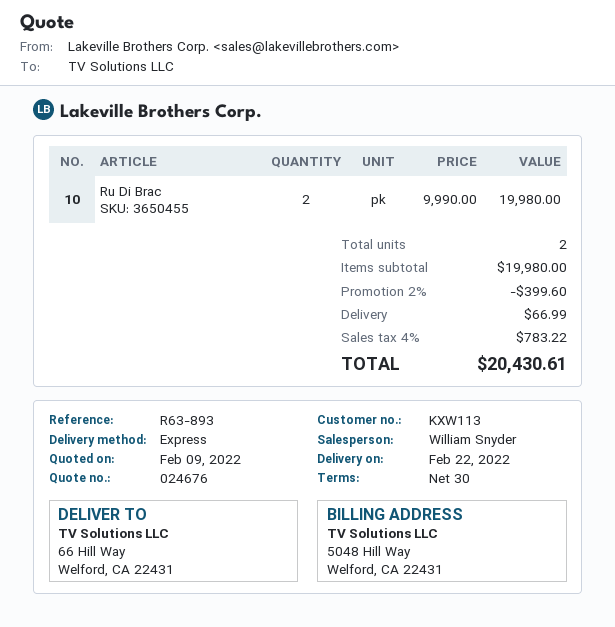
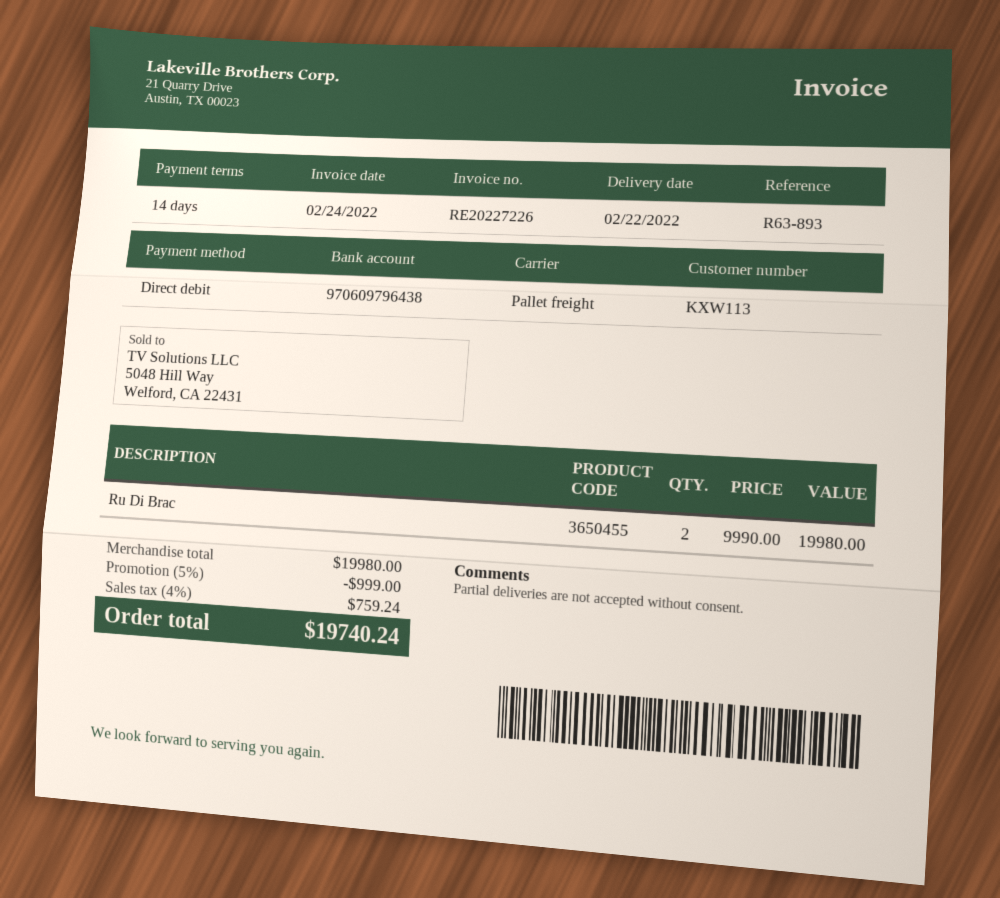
payment terms: 30 days -> 14 days
shipping method: express -> pallet freight
discount: 2% = 399.60 -> 5% = 999.00
shipping: 66.99 -> none
tax: 4% = 783.22 -> 4% = 759.24
total: 20430.61 -> 19740.24

